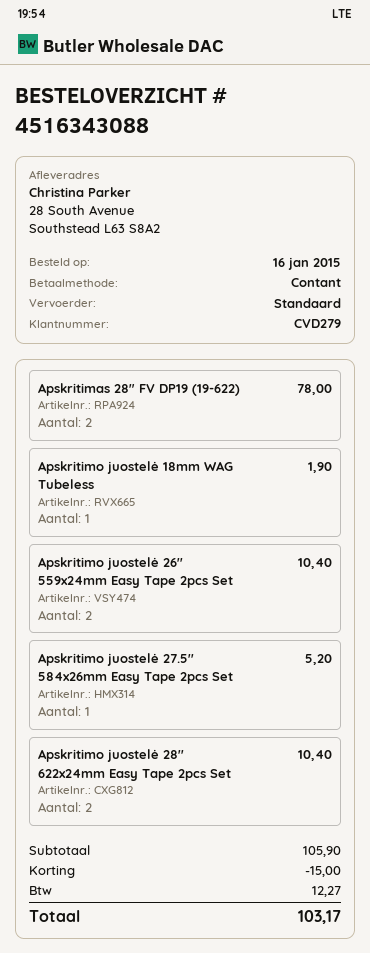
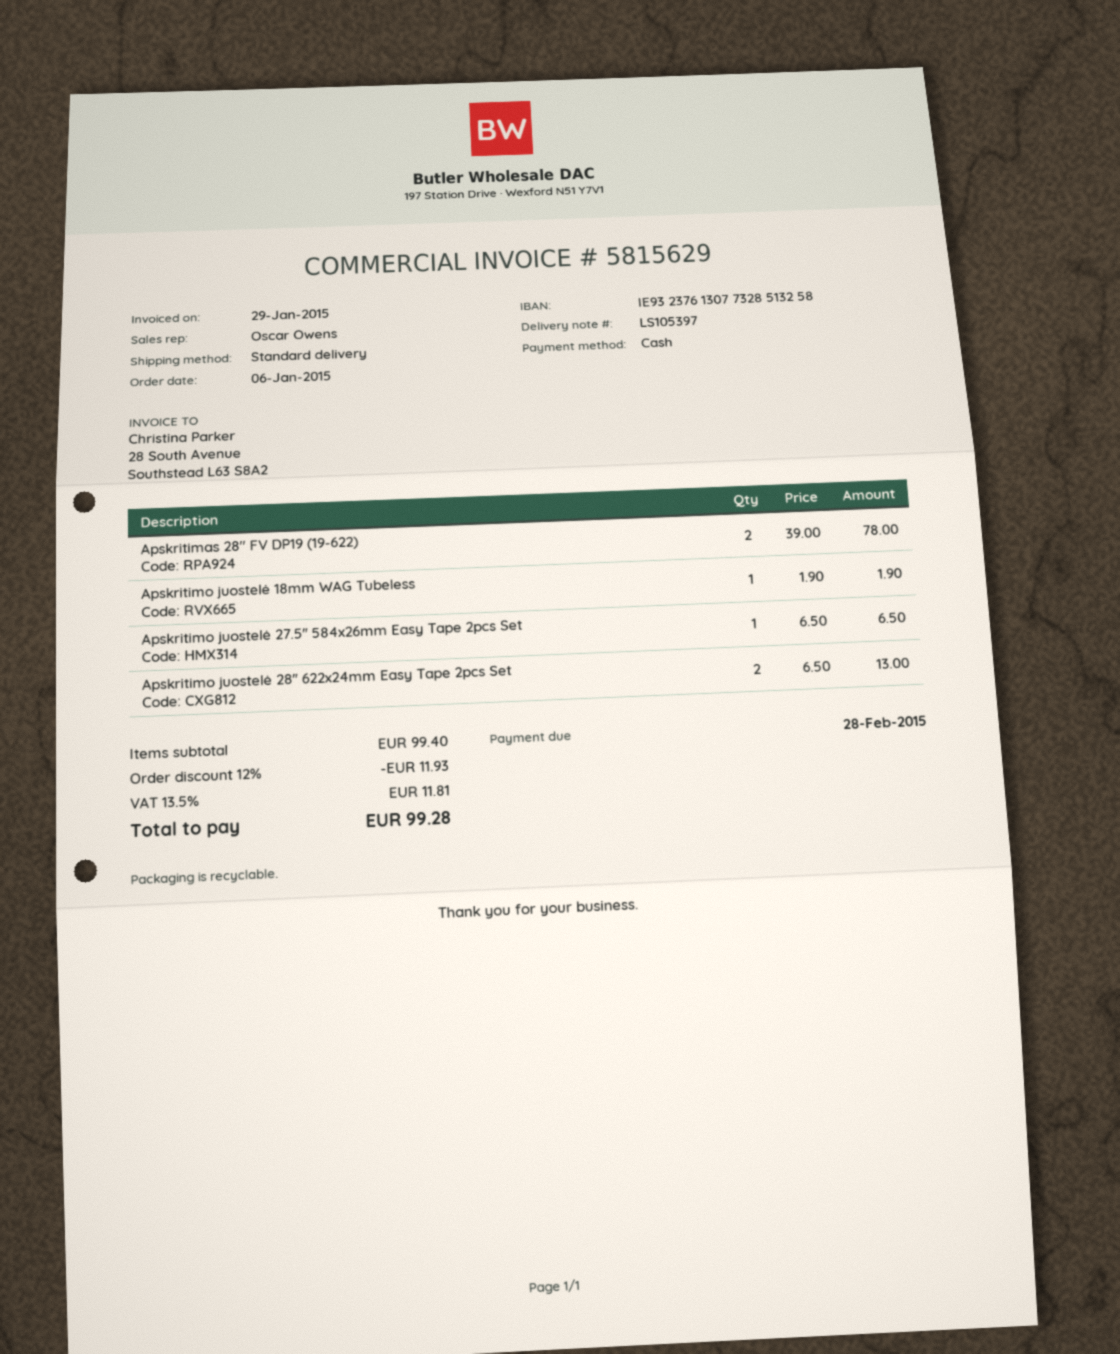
order date: 2015-01-16 -> 2015-01-06
Apskritimo juostelė 26'' 559x24mm Easy Tape 2pcs Set: 2 for 10.40 -> none
Apskritimo juostelė 27.5'' 584x26mm Easy Tape 2pcs Set: 1 for 5.20 -> 1 for 6.50
Apskritimo juostelė 28'' 622x24mm Easy Tape 2pcs Set: 2 for 10.40 -> 2 for 13.00
subtotal: 105.90 -> 99.40
discount: 15.00 -> 11.93
tax: 12.27 -> 11.81
total: 103.17 -> 99.28

